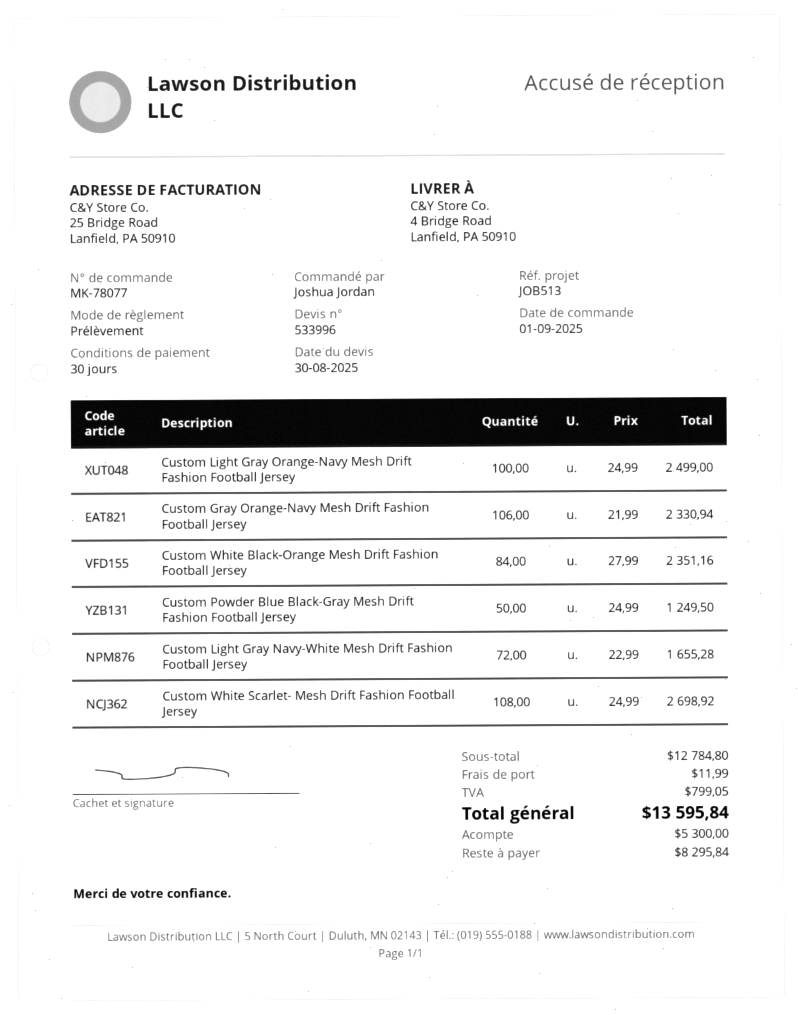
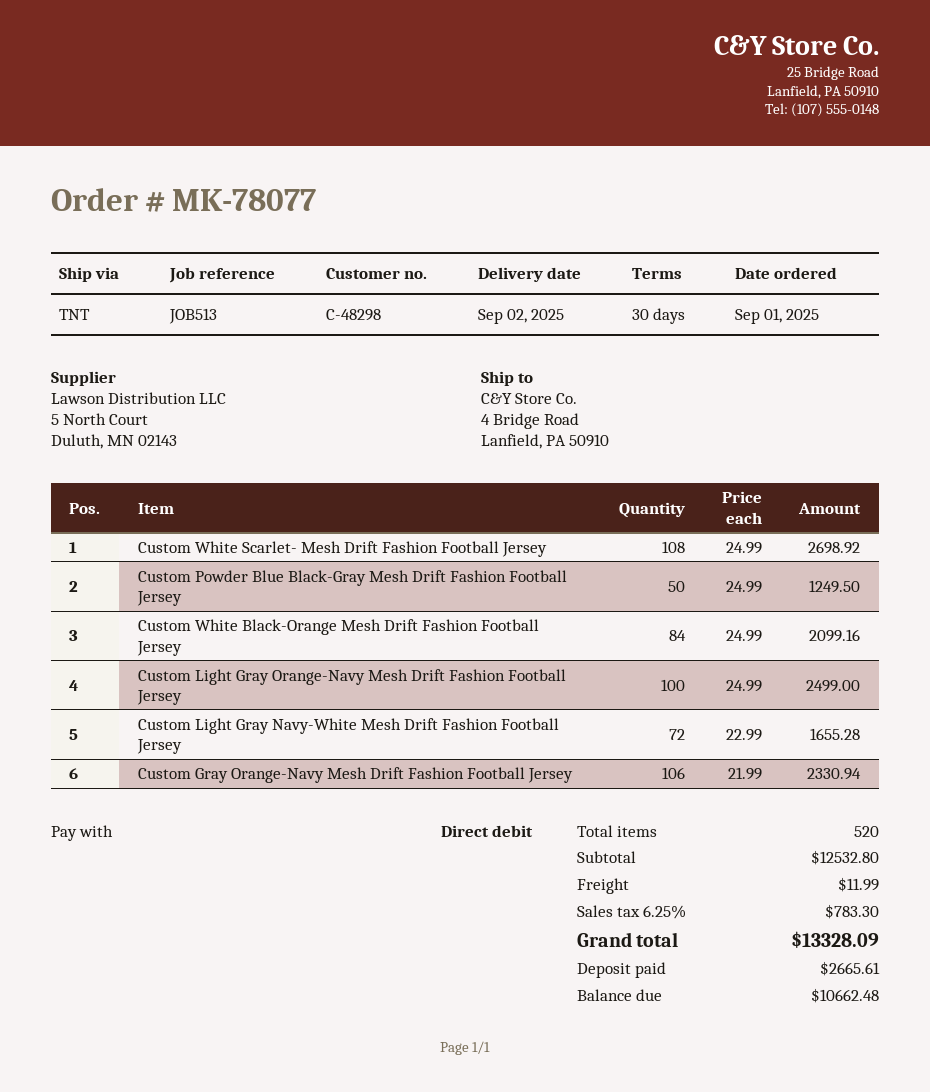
Custom White Black-Orange Mesh Drift Fashion Football Jersey: 84 x 27.99 = 2351.16 -> 84 x 24.99 = 2099.16
subtotal: 12784.80 -> 12532.80
tax: 799.05 -> 783.30
total: 13595.84 -> 13328.09
deposit: 5300.00 -> 2665.61
balance: 8295.84 -> 10662.48

